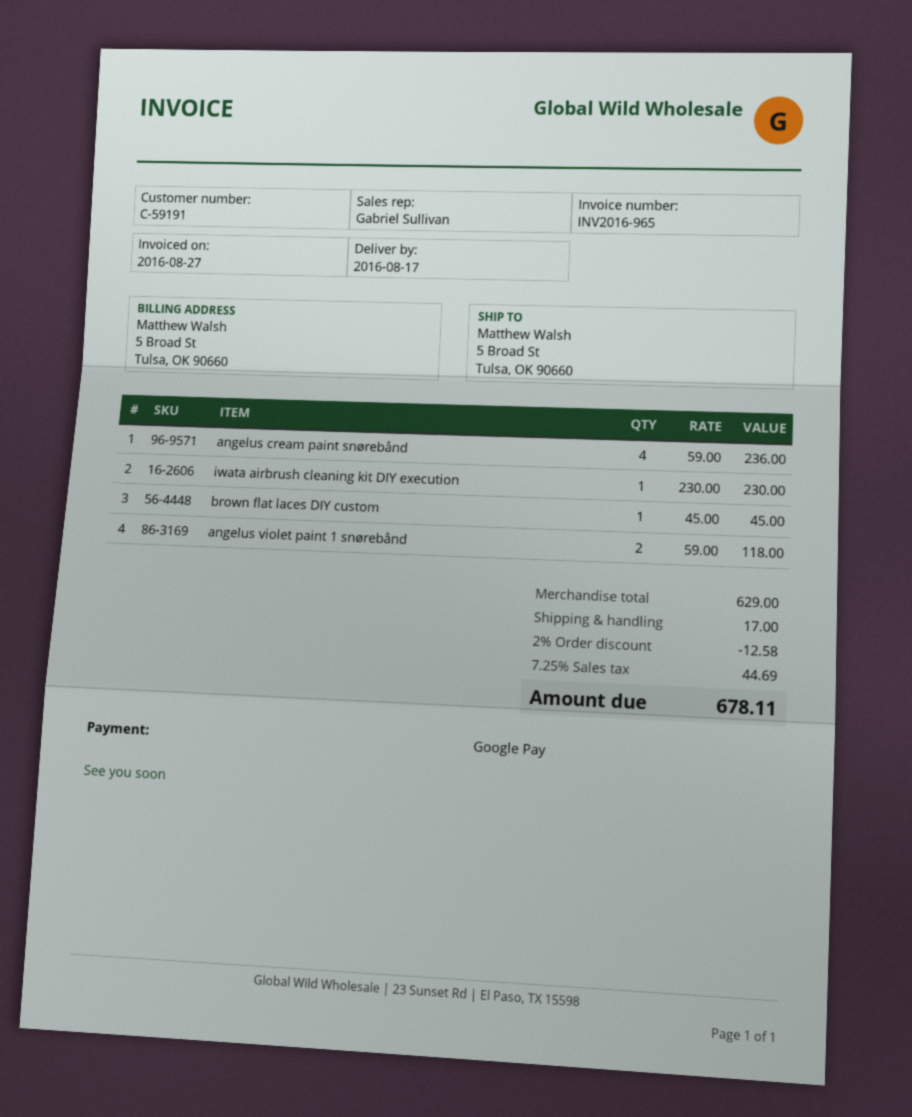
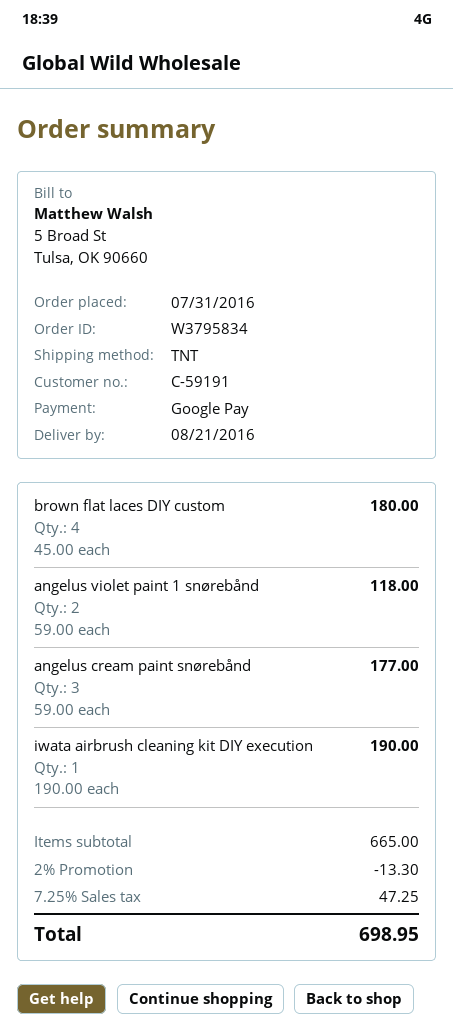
delivery date: 2016-08-17 -> 2016-08-21
angelus cream paint snørebånd: 4 x 59.00 = 236.00 -> 3 x 59.00 = 177.00
iwata airbrush cleaning kit DIY execution: 1 x 230.00 = 230.00 -> 1 x 190.00 = 190.00
brown flat laces DIY custom: 1 x 45.00 = 45.00 -> 4 x 45.00 = 180.00
subtotal: 629.00 -> 665.00
discount: 2% = 12.58 -> 2% = 13.30
shipping: 17.00 -> none
tax: 7.25% = 44.69 -> 7.25% = 47.25
total: 678.11 -> 698.95

